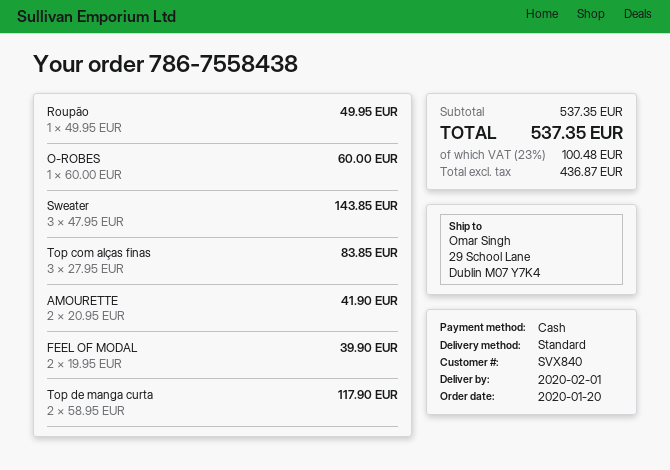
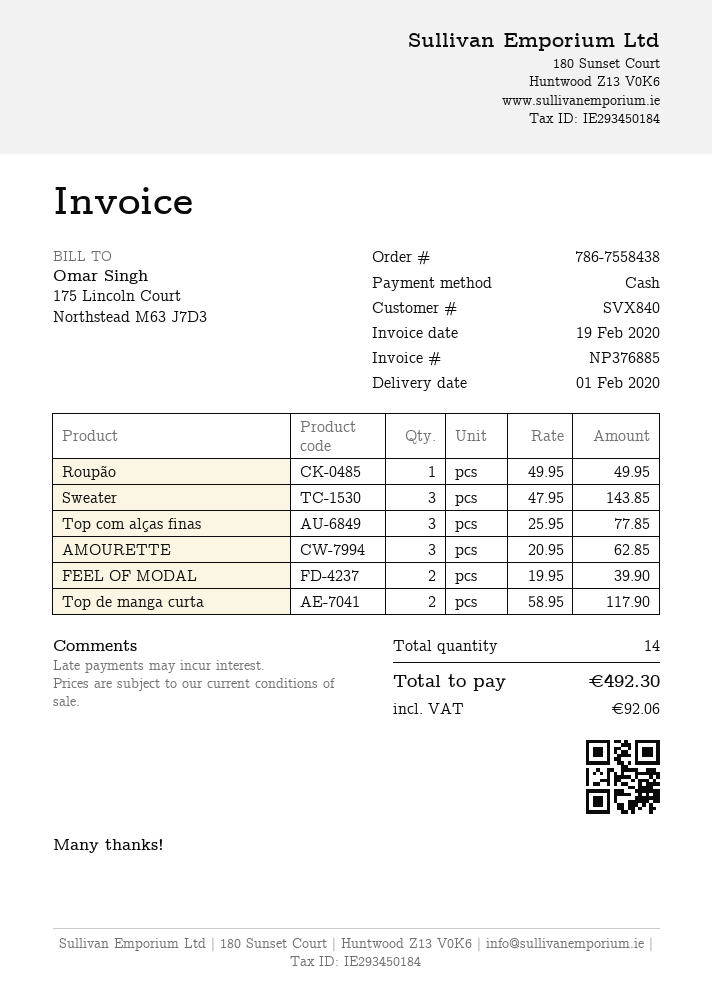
O-ROBES: 1 x 60.00 = 60.00 -> none
Top com alças finas: 3 x 27.95 = 83.85 -> 3 x 25.95 = 77.85
AMOURETTE: 2 x 20.95 = 41.90 -> 3 x 20.95 = 62.85
tax: 100.48 -> 92.06
total: 537.35 -> 492.30

